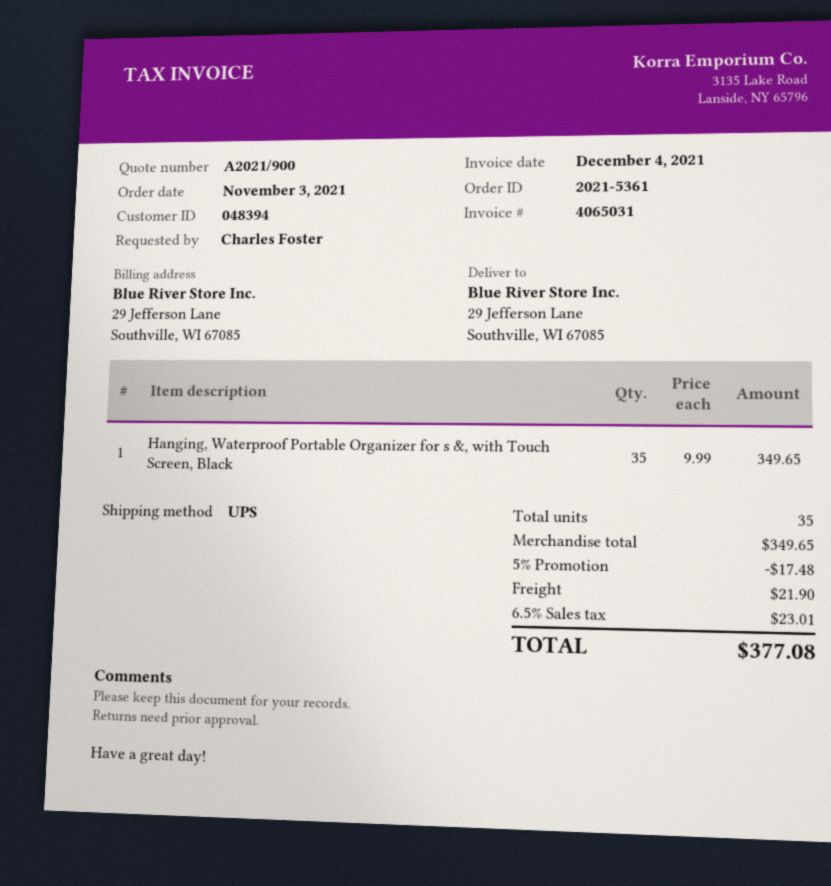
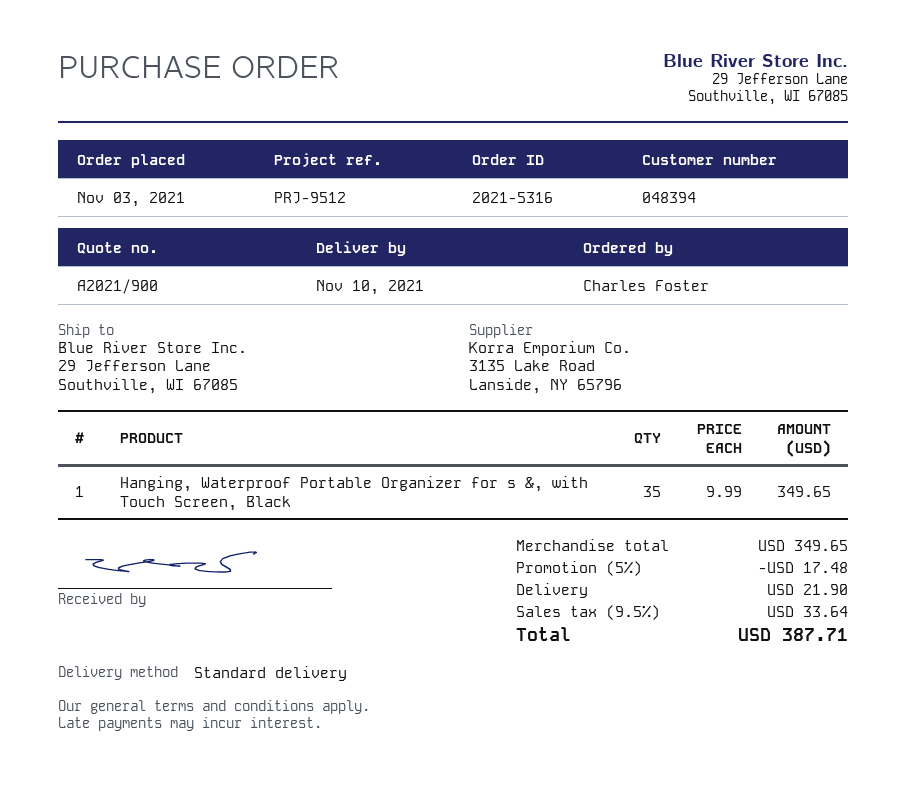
order number: 2021-5361 -> 2021-5316
shipping method: UPS -> standard
tax: 6.5% = 23.01 -> 9.5% = 33.64
total: 377.08 -> 387.71

